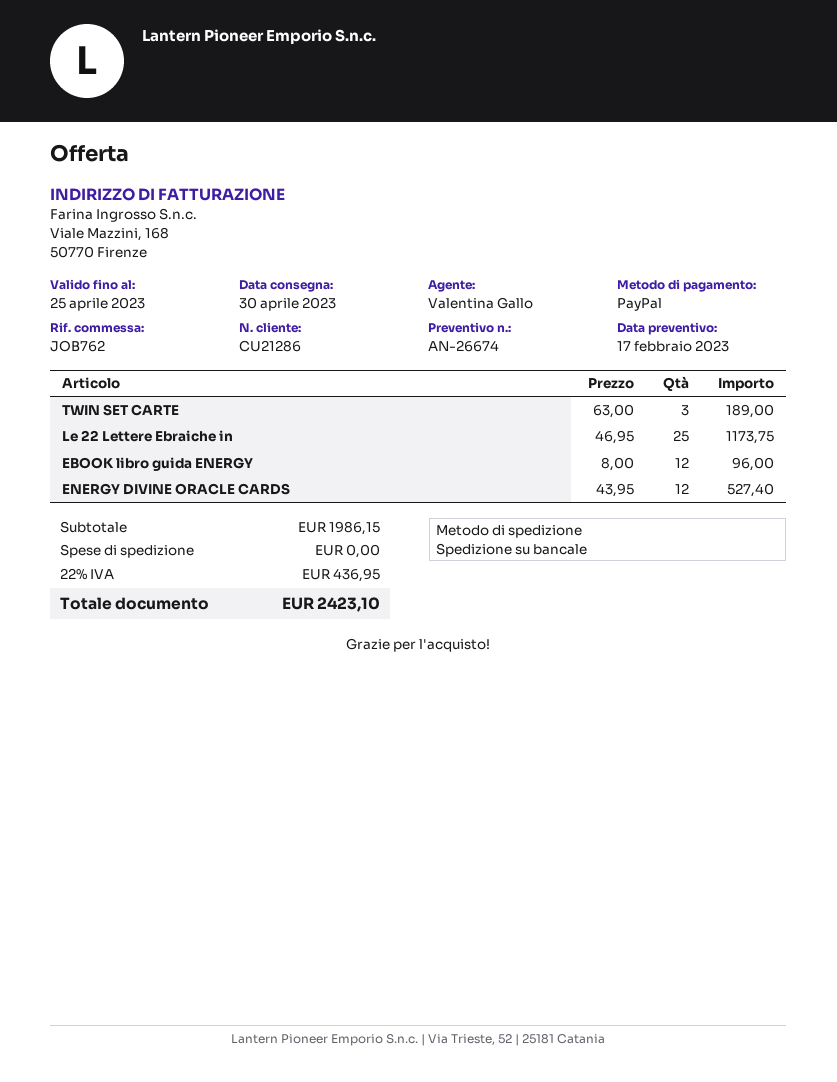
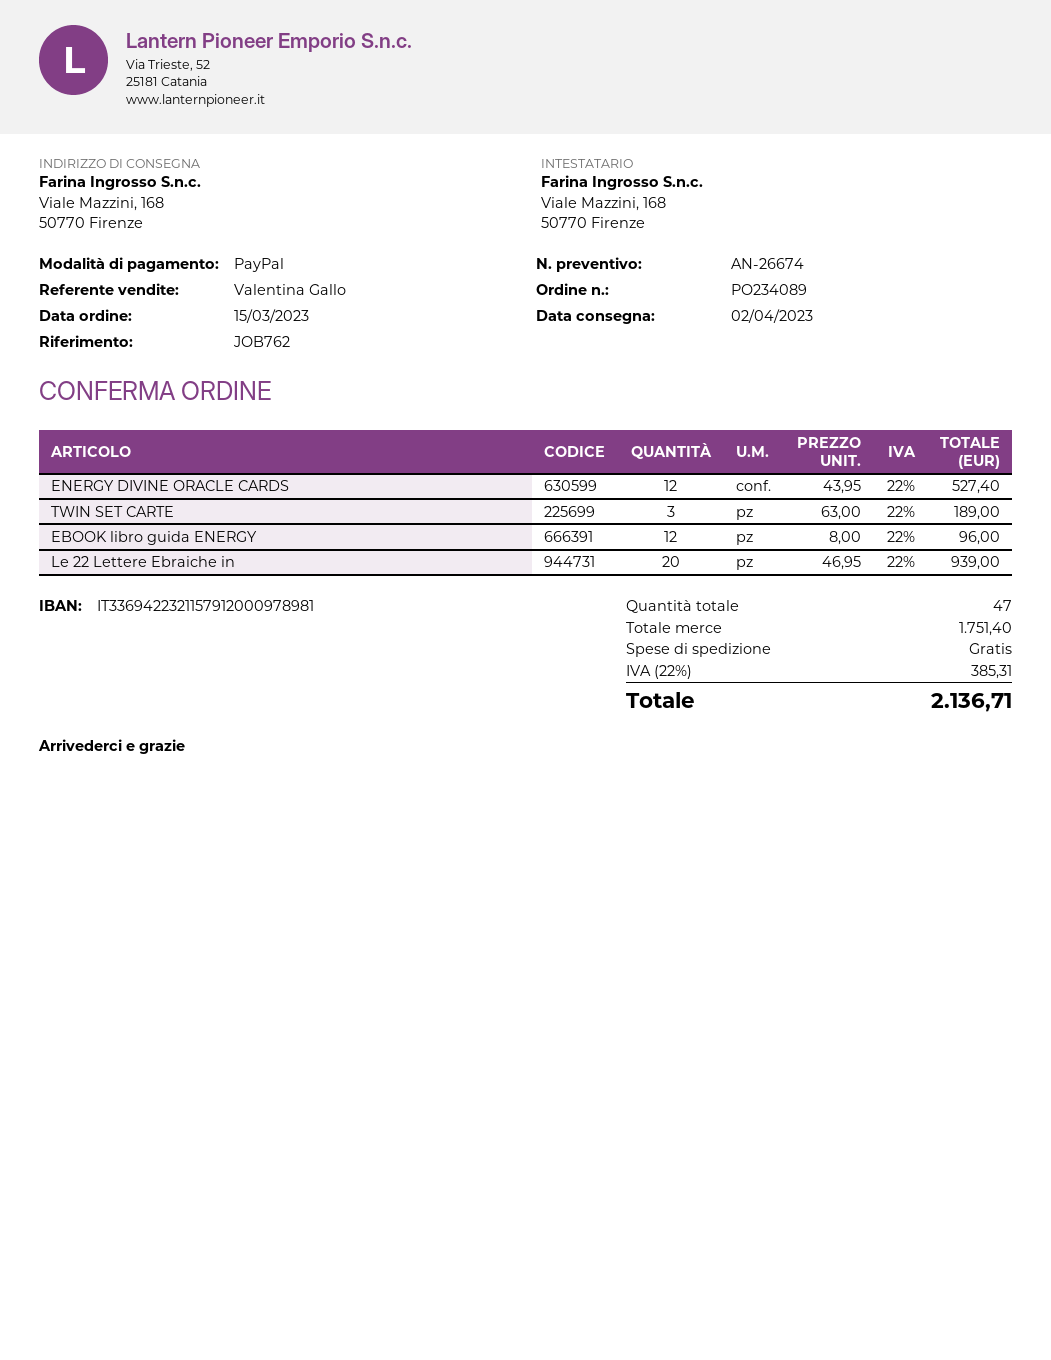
delivery date: 2023-04-30 -> 2023-04-02
Le 22 Lettere Ebraiche in: 25 x 46.95 = 1173.75 -> 20 x 46.95 = 939.00
subtotal: 1986.15 -> 1751.40
tax: 22% = 436.95 -> 22% = 385.31
total: 2423.10 -> 2136.71

